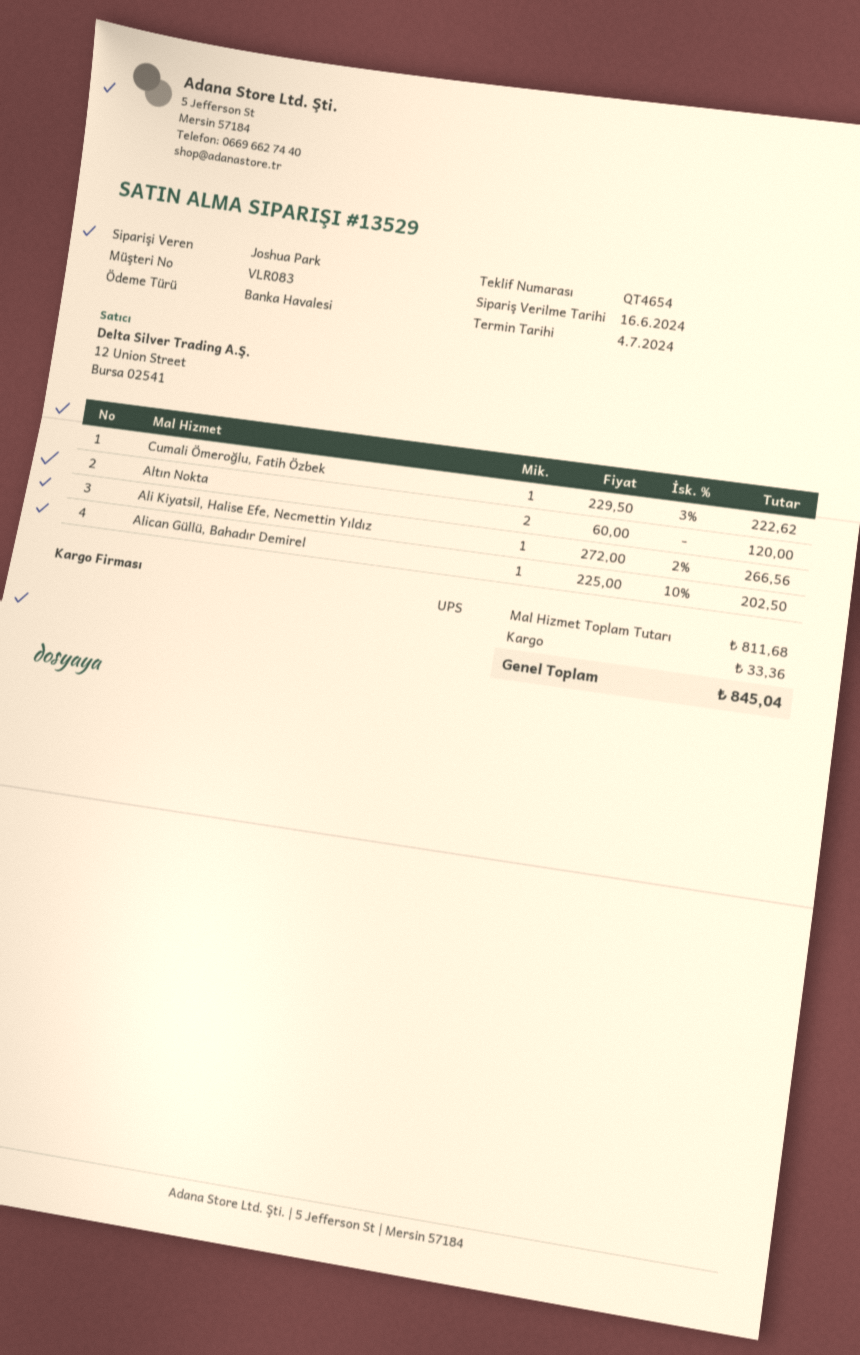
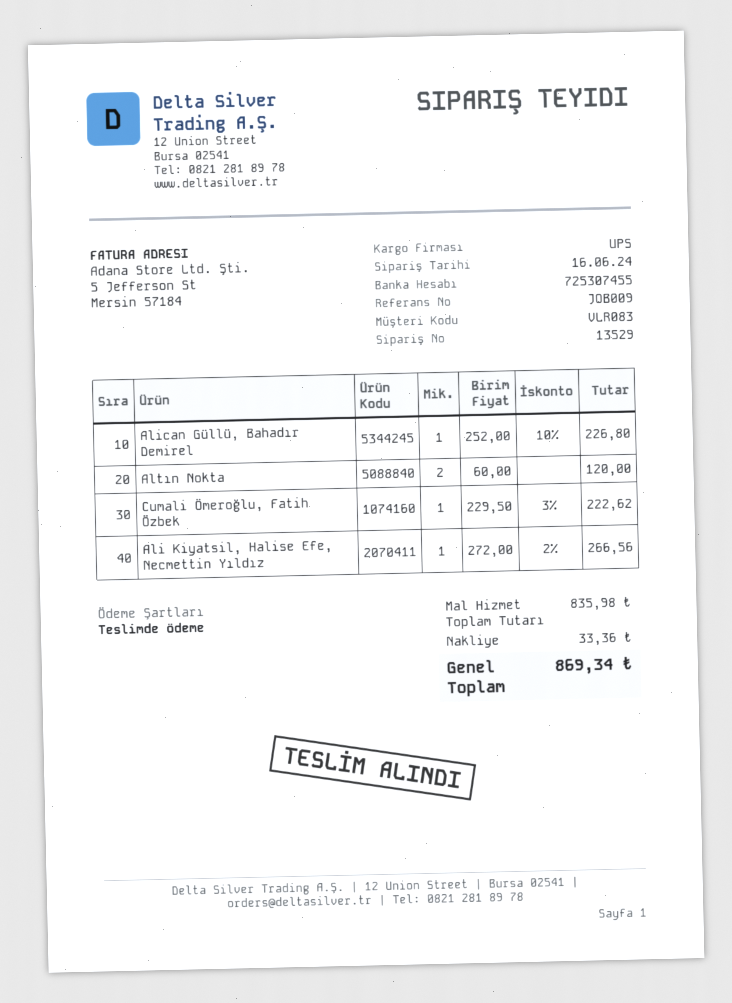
Alican Güllü, Bahadır Demirel: 1 x 225.00 - 10% = 202.50 -> 1 x 252.00 - 10% = 226.80
subtotal: 811.68 -> 835.98
total: 845.04 -> 869.34

